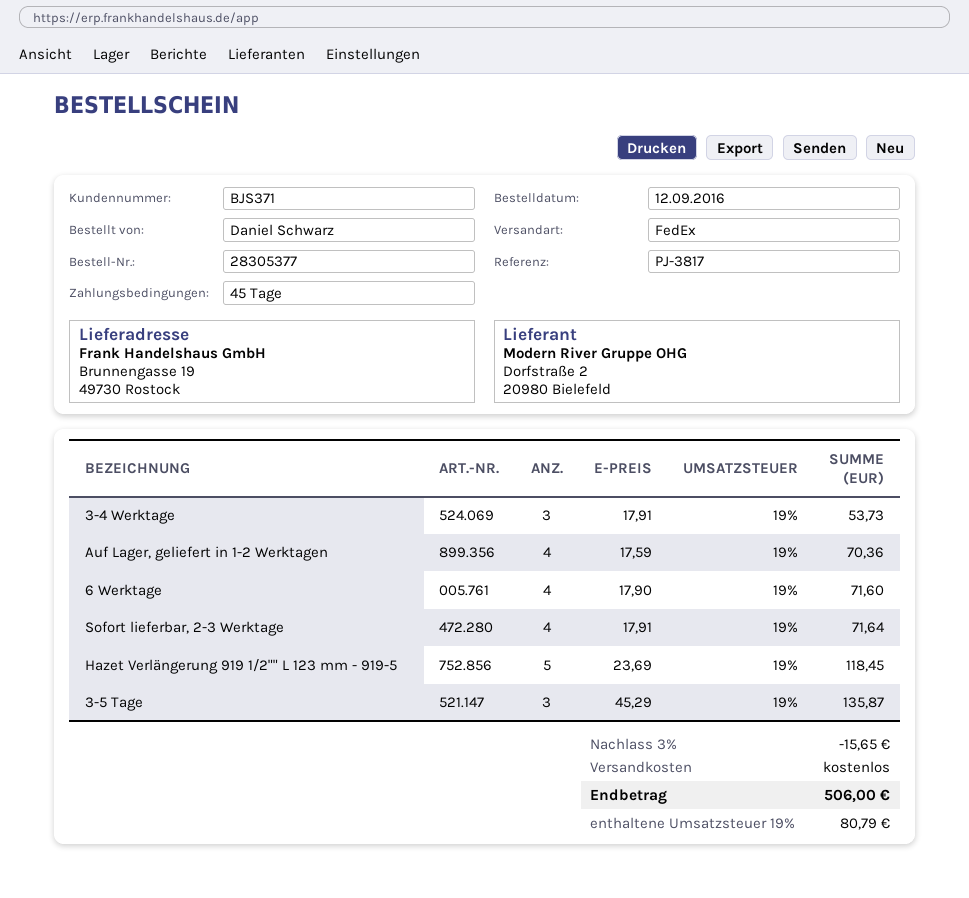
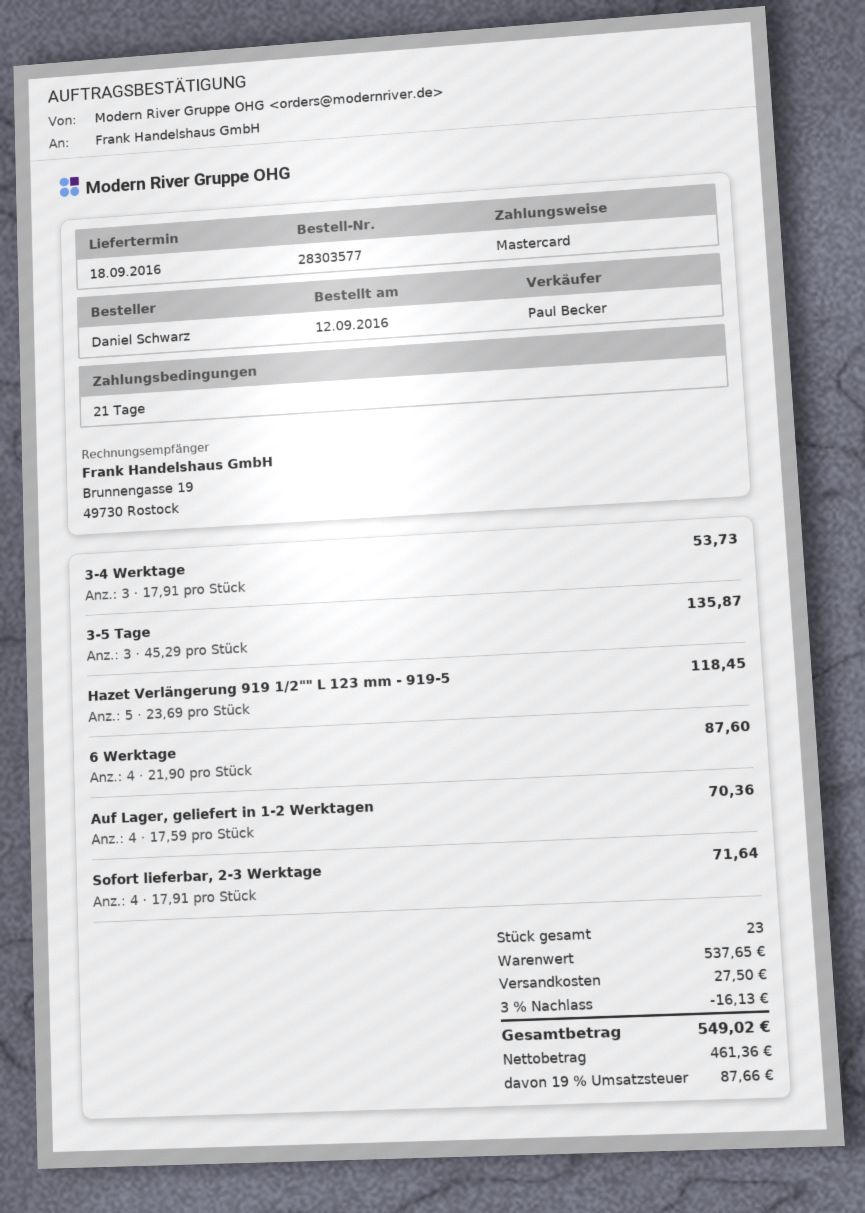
order number: 28305377 -> 28303577
payment terms: 45 days -> 21 days
6 Werktage: 4 x 17.90 = 71.60 -> 4 x 21.90 = 87.60
discount: 3% = 15.65 -> 3% = 16.13
shipping: 0.00 -> 27.50
tax: 19% = 80.79 -> 19% = 87.66
total: 506.00 -> 549.02

